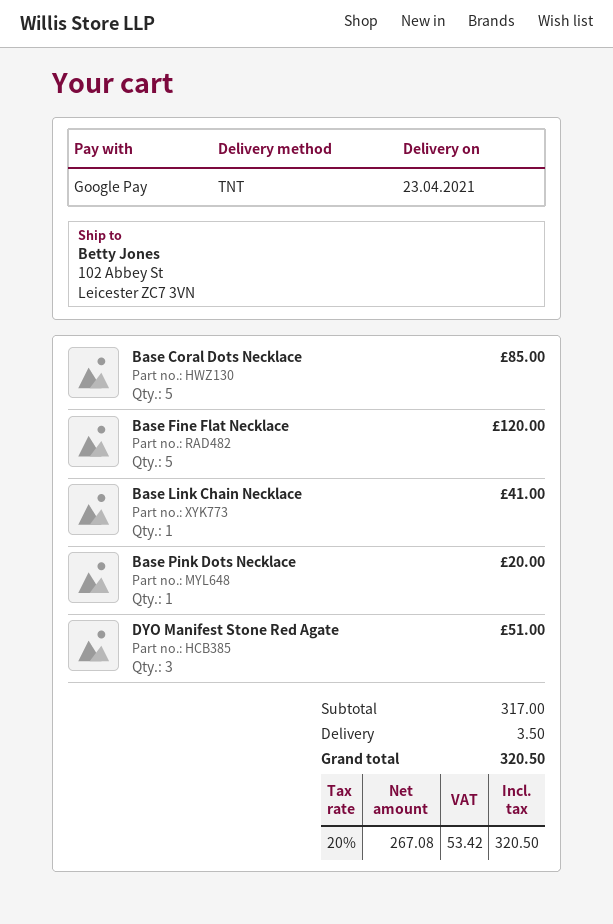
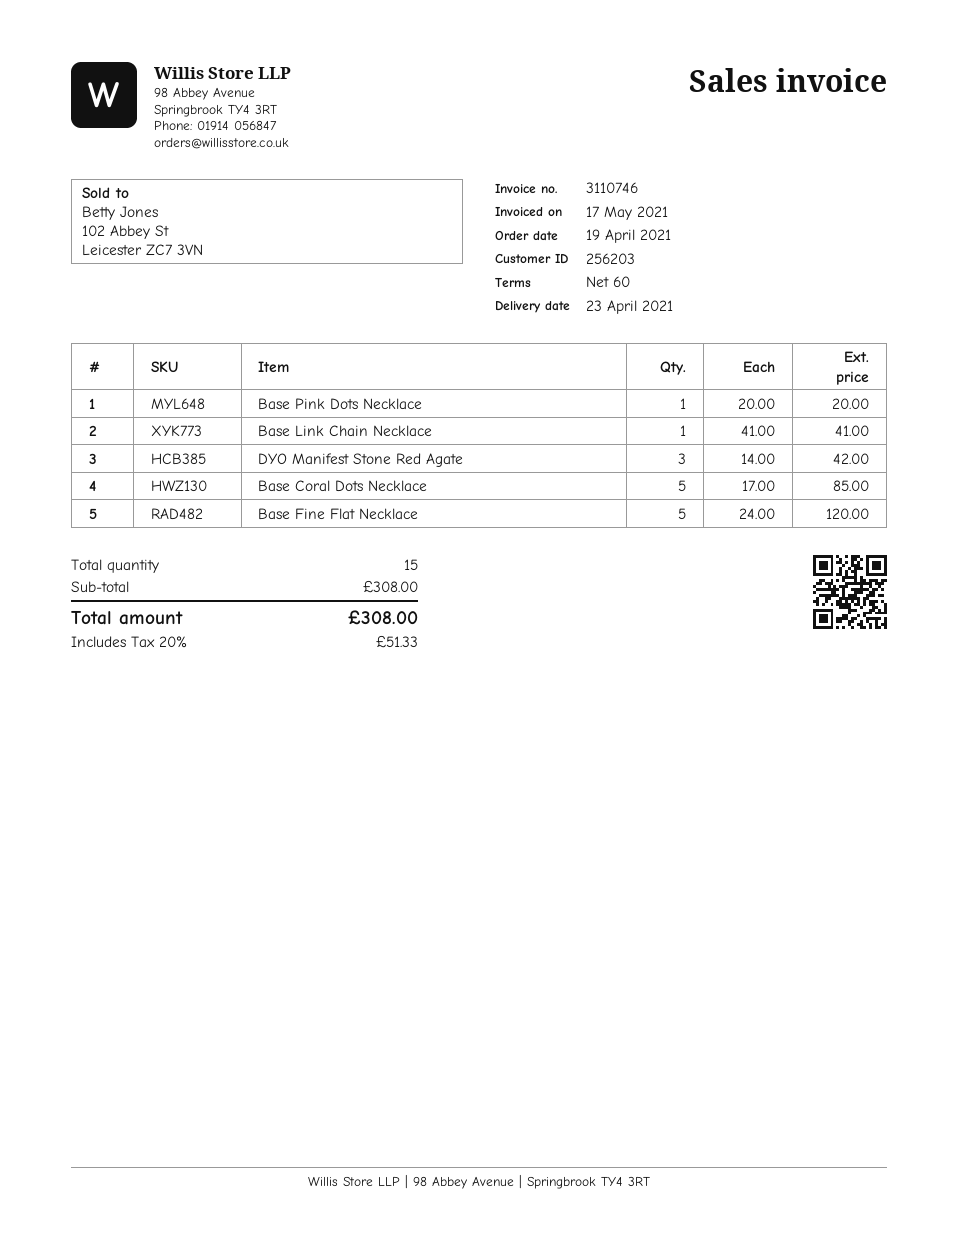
DYO Manifest Stone Red Agate: 3 for 51.00 -> 3 for 42.00
subtotal: 317.00 -> 308.00
shipping: 3.50 -> none
tax: 20% = 53.42 -> 20% = 51.33
total: 320.50 -> 308.00

